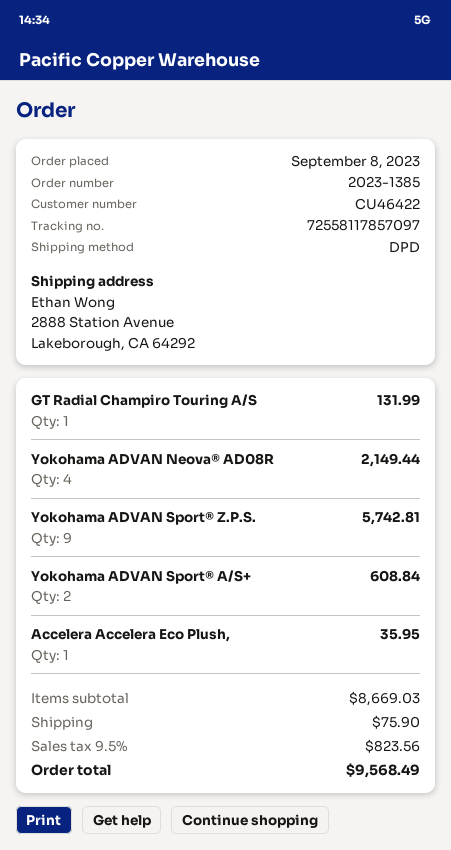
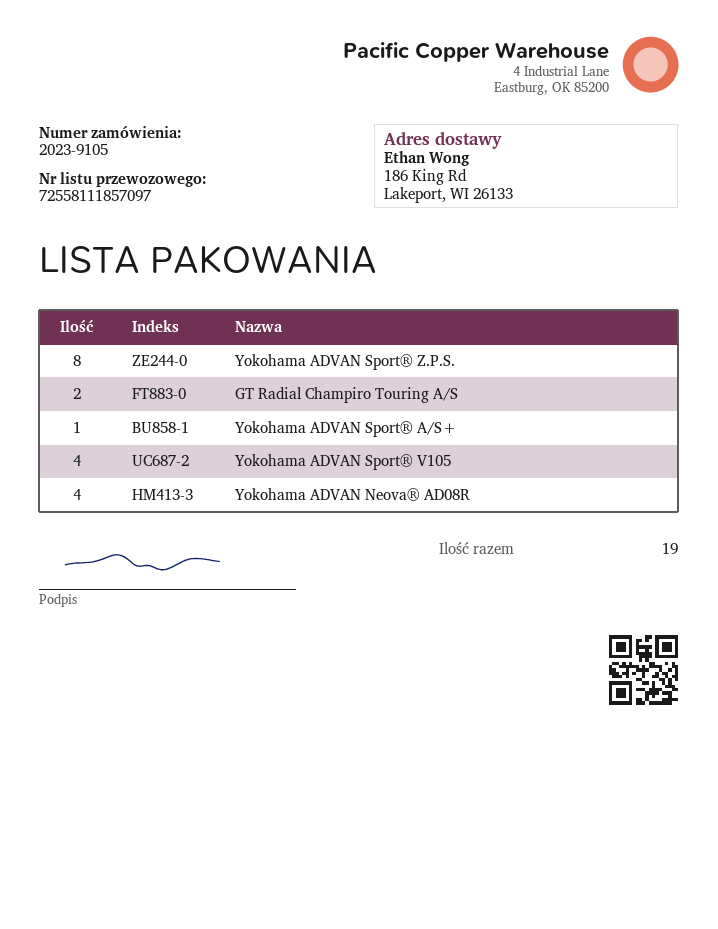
order number: 2023-1385 -> 2023-9105
tracking number: 72558117857097 -> 72558111857097
ship to: 2888 Station Avenue, Lakeborough, CA 64292 -> 186 King Rd, Lakeport, WI 26133
GT Radial Champiro Touring A/S: 1 -> 2
Yokohama ADVAN Sport® Z.P.S.: 9 -> 8
Yokohama ADVAN Sport® A/S+: 2 -> 1
Accelera Accelera Eco Plush,: 1 -> none
Yokohama ADVAN Sport® V105: none -> 4

